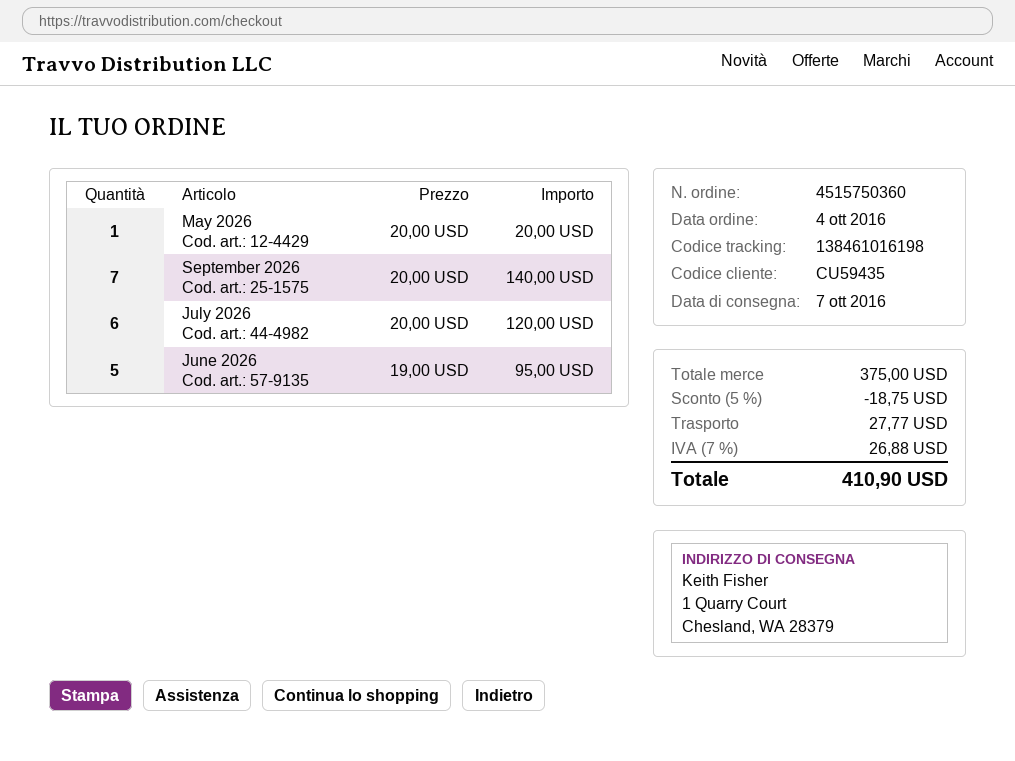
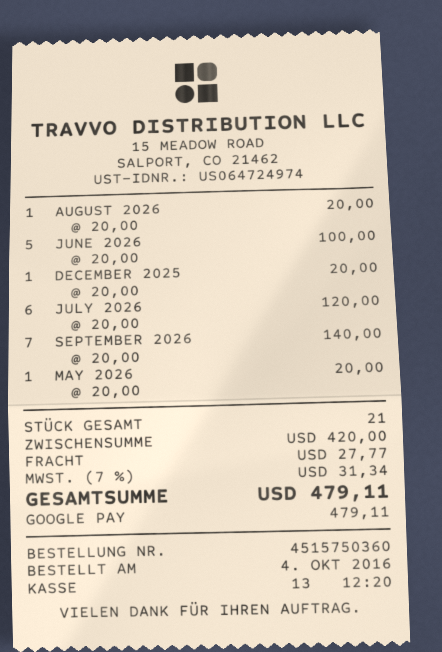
June 2026: 5 x 19.00 = 95.00 -> 5 x 20.00 = 100.00
AUGUST 2026: none -> 1 x 20.00 = 20.00
DECEMBER 2025: none -> 1 x 20.00 = 20.00
subtotal: 375.00 -> 420.00
discount: 5% = 18.75 -> none
tax: 7% = 26.88 -> 7% = 31.34
total: 410.90 -> 479.11

